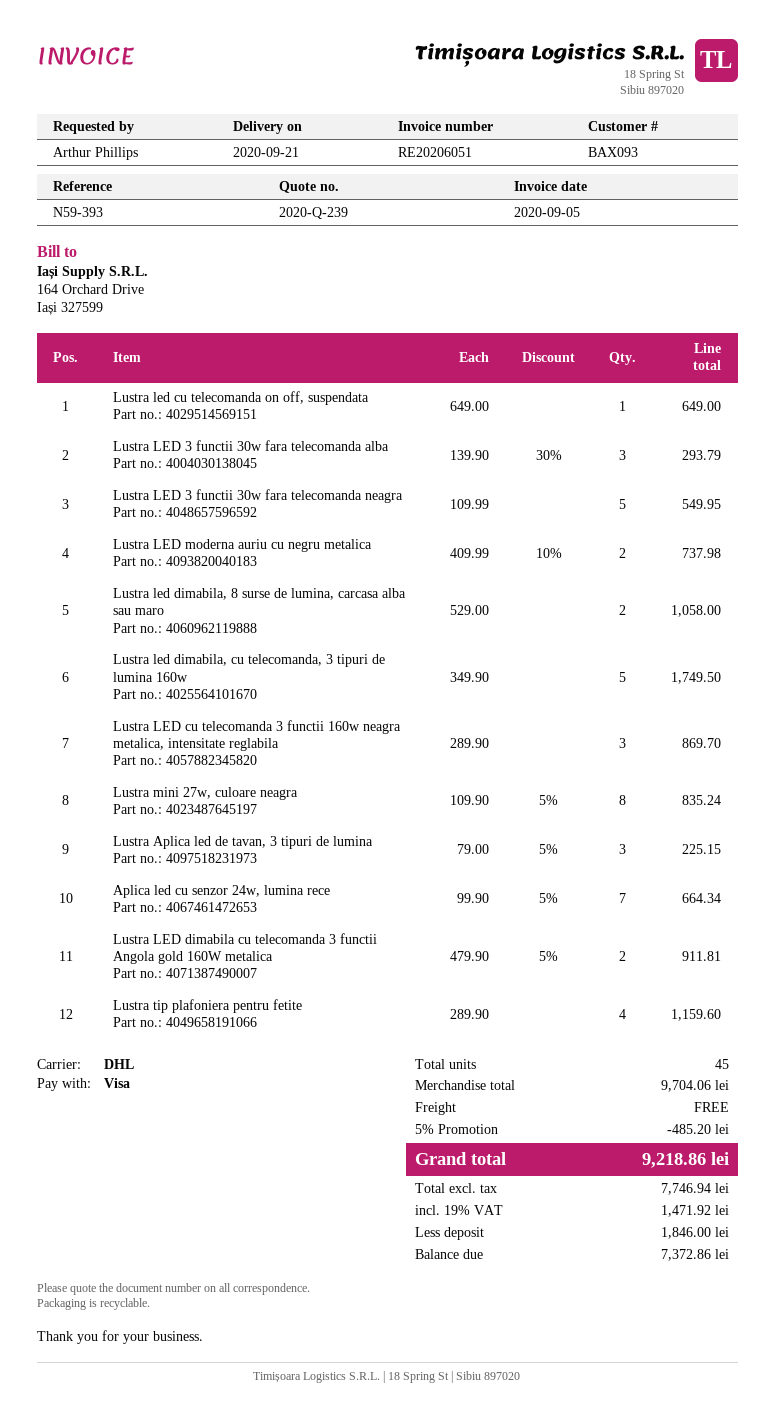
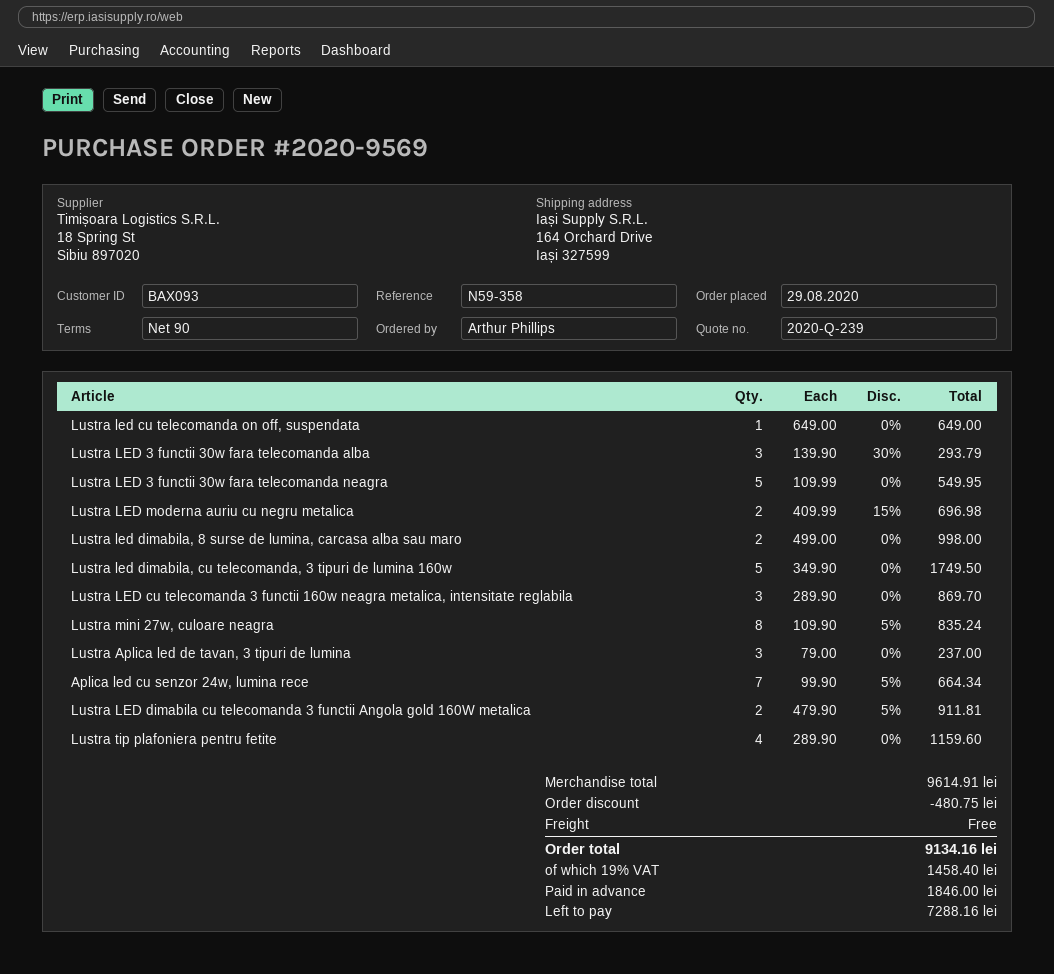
reference: N59-393 -> N59-358
Lustra LED moderna auriu cu negru metalica: 2 x 409.99 - 10% = 737.98 -> 2 x 409.99 - 15% = 696.98
Lustra led dimabila, 8 surse de lumina, carcasa alba sau maro: 2 x 529.00 = 1058.00 -> 2 x 499.00 = 998.00
Lustra Aplica led de tavan, 3 tipuri de lumina: 3 x 79.00 - 5% = 225.15 -> 3 x 79.00 = 237.00
subtotal: 9704.06 -> 9614.91
discount: 485.20 -> 480.75
tax: 19% = 1471.92 -> 19% = 1458.40
total: 9218.86 -> 9134.16
balance: 7372.86 -> 7288.16

